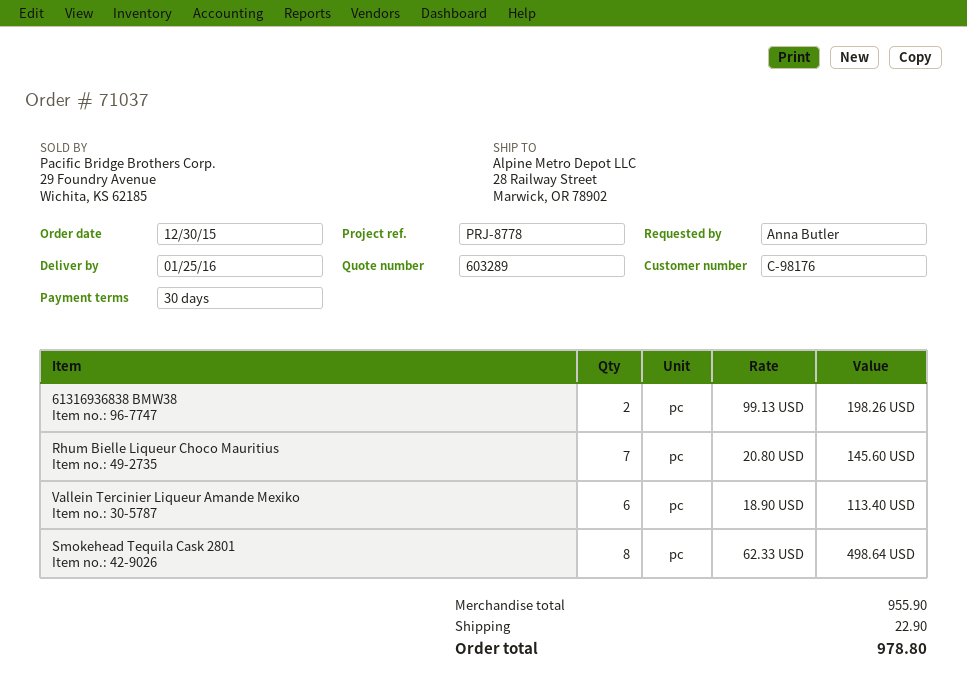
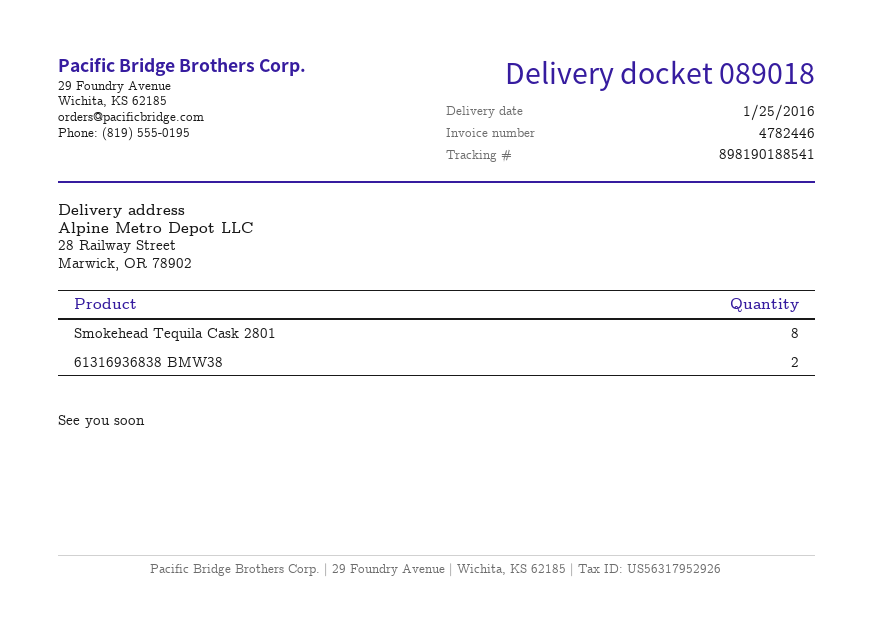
Rhum Bielle Liqueur Choco Mauritius: 7 -> none
Vallein Tercinier Liqueur Amande Mexiko: 6 -> none

